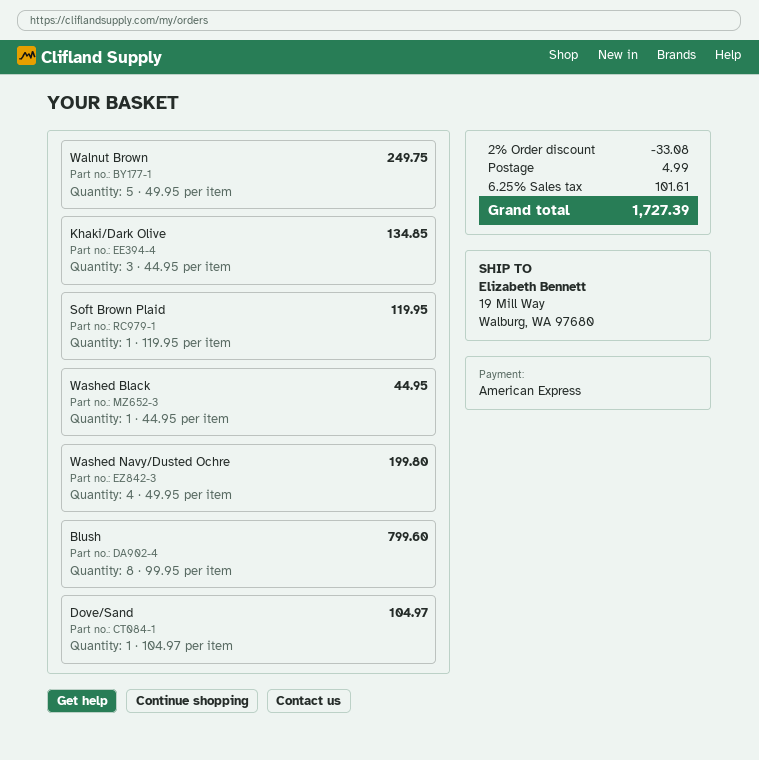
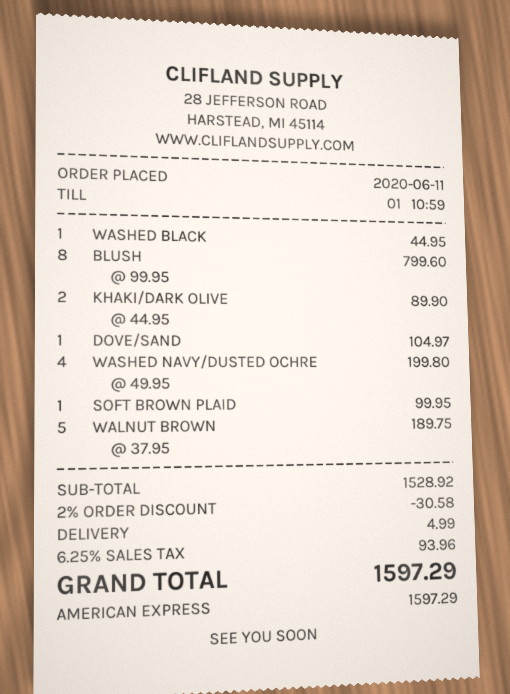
Walnut Brown: 5 x 49.95 = 249.75 -> 5 x 37.95 = 189.75
Khaki/Dark Olive: 3 x 44.95 = 134.85 -> 2 x 44.95 = 89.90
Soft Brown Plaid: 1 x 119.95 = 119.95 -> 1 x 99.95 = 99.95
discount: 2% = 33.08 -> 2% = 30.58
tax: 6.25% = 101.61 -> 6.25% = 93.96
total: 1727.39 -> 1597.29

